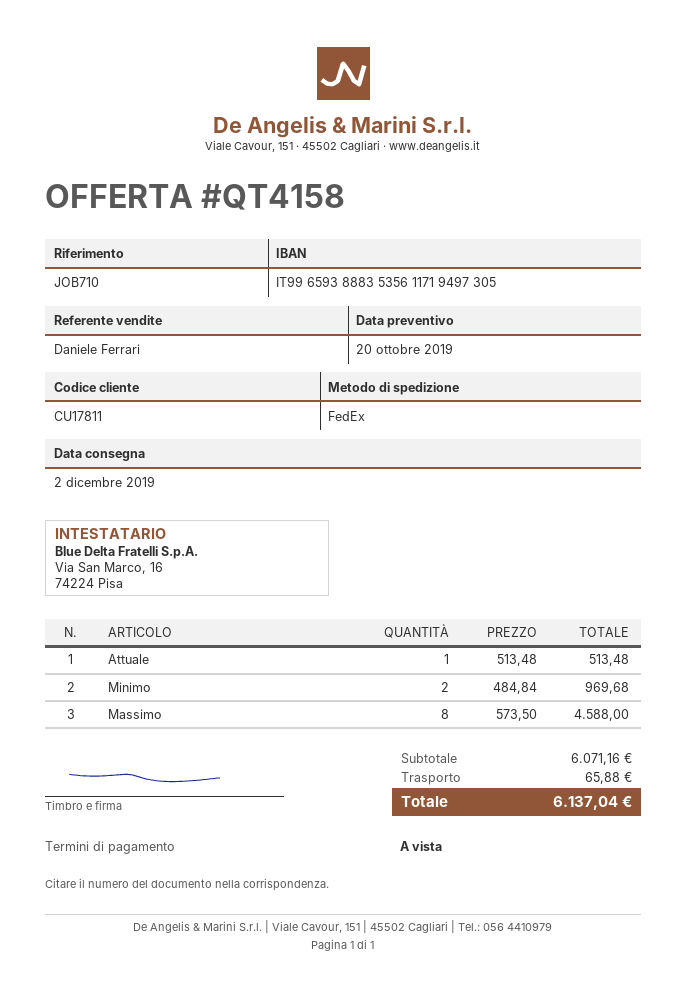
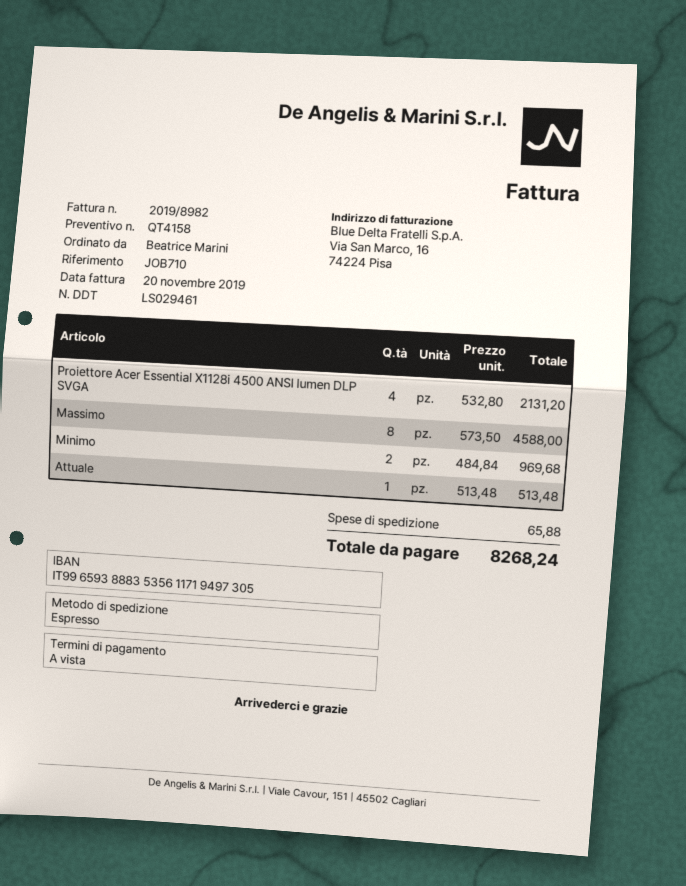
shipping method: FedEx -> express
Proiettore Acer Essential X1128i 4500 ANSI lumen DLP SVGA: none -> 4 x 532.80 = 2131.20
total: 6137.04 -> 8268.24

